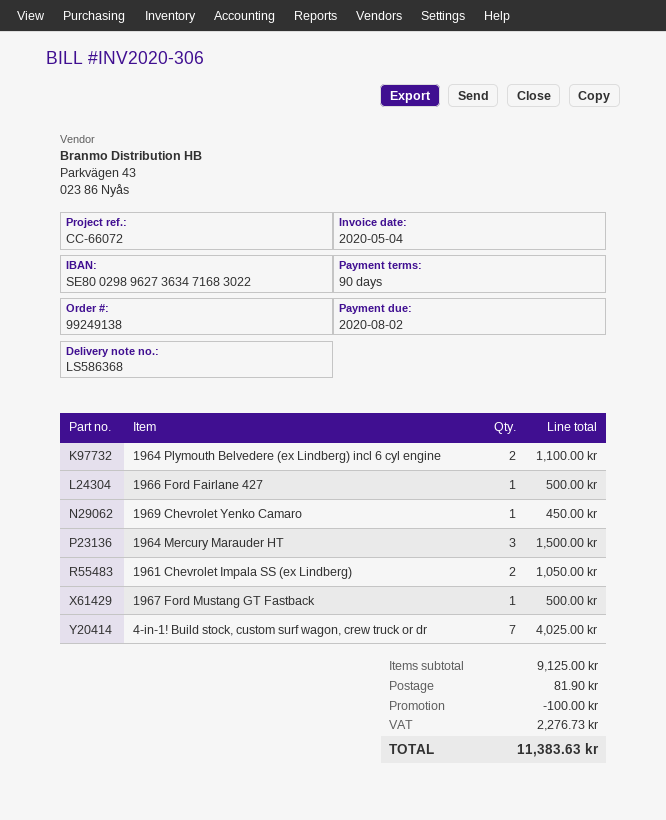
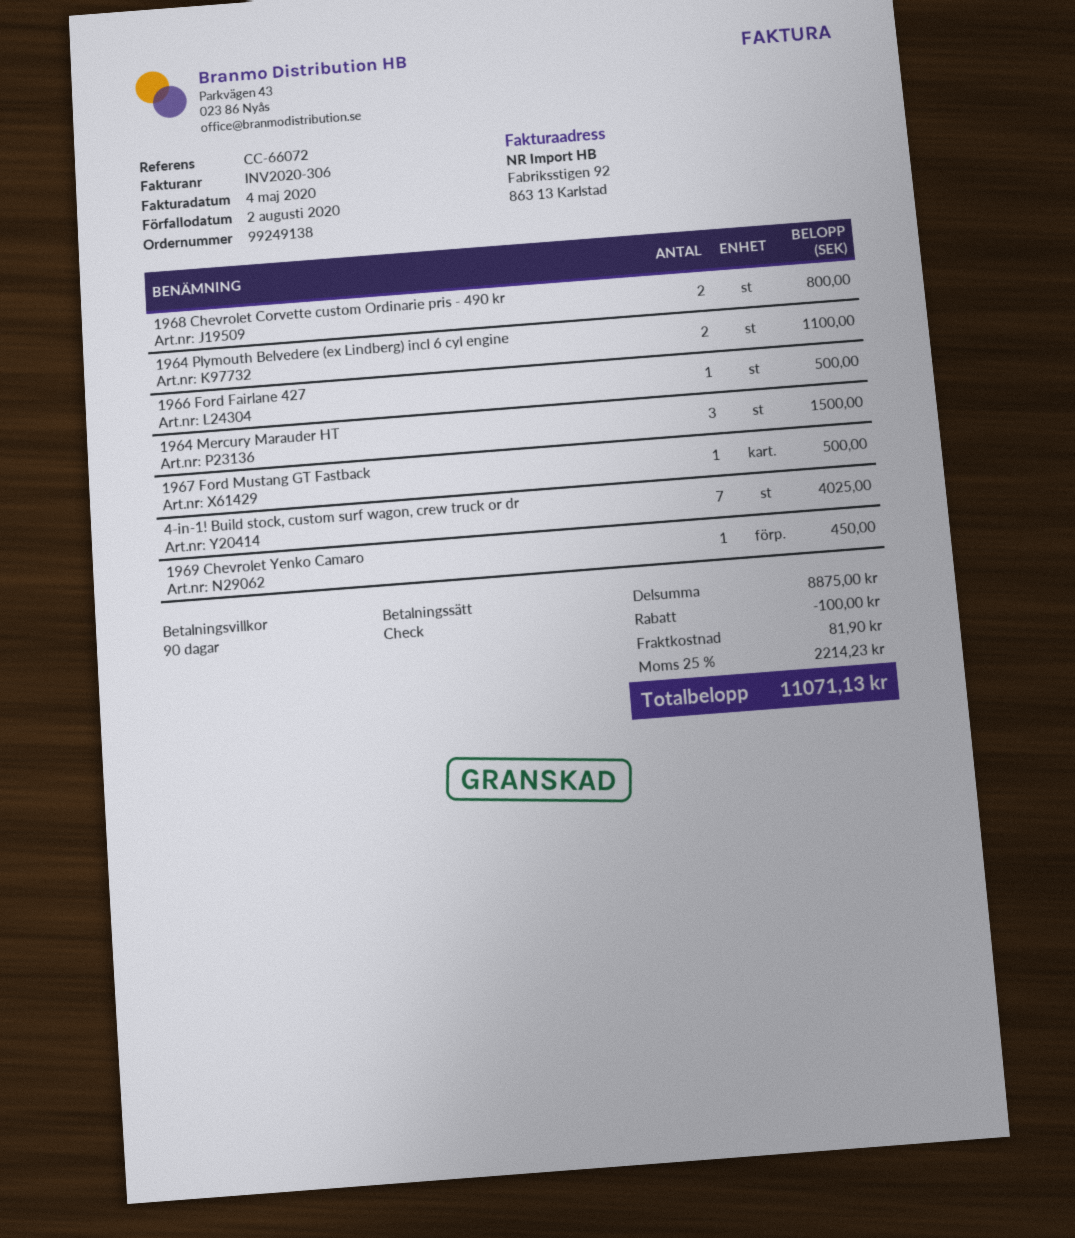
1961 Chevrolet Impala SS (ex Lindberg): 2 for 1050.00 -> none
1968 Chevrolet Corvette custom Ordinarie pris - 490 kr: none -> 2 for 800.00
subtotal: 9125.00 -> 8875.00
tax: 2276.73 -> 2214.23
total: 11383.63 -> 11071.13

